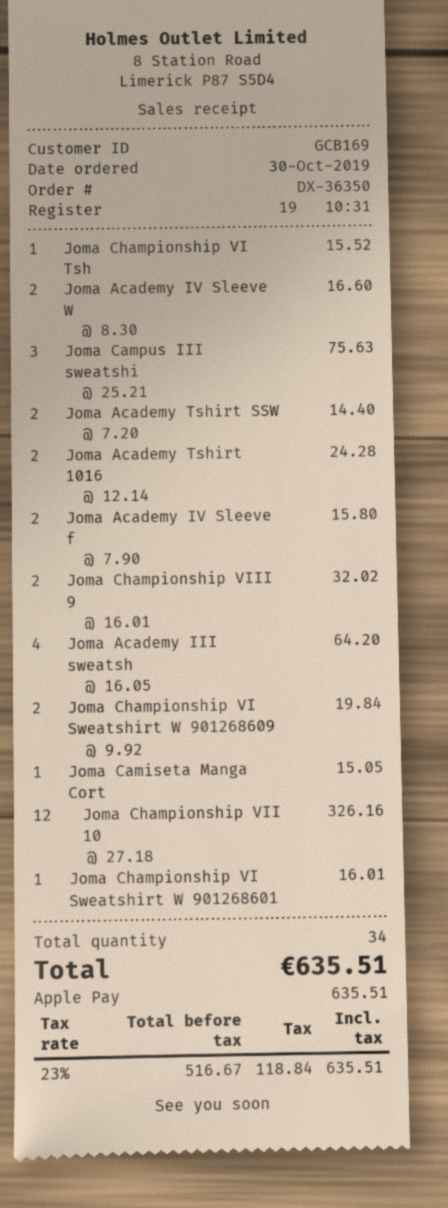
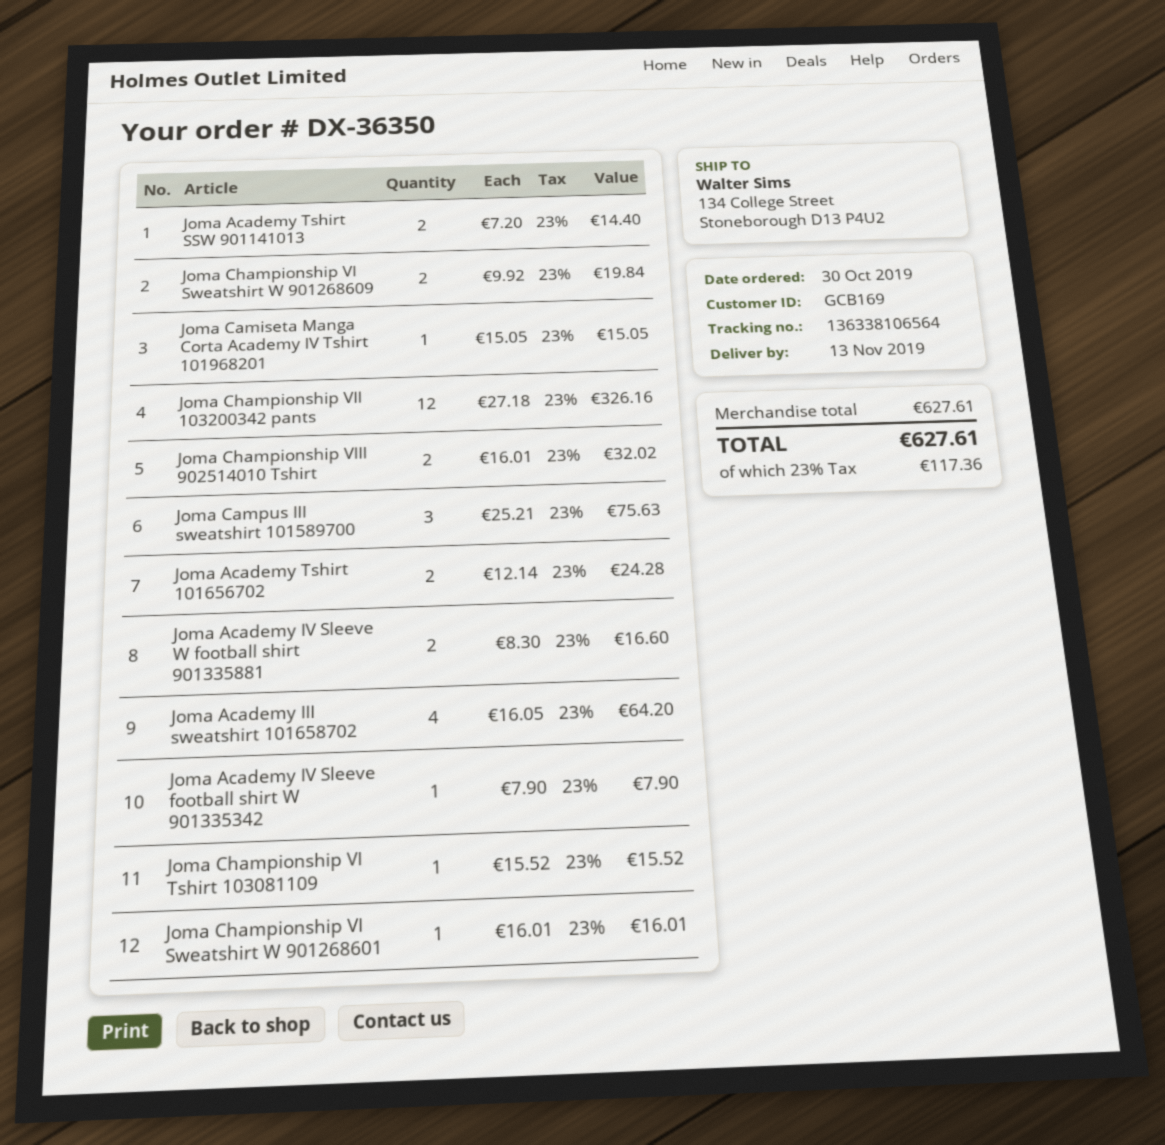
Joma Academy IV Sleeve f: 2 x 7.90 = 15.80 -> 1 x 7.90 = 7.90
tax: 23% = 118.84 -> 23% = 117.36
total: 635.51 -> 627.61

